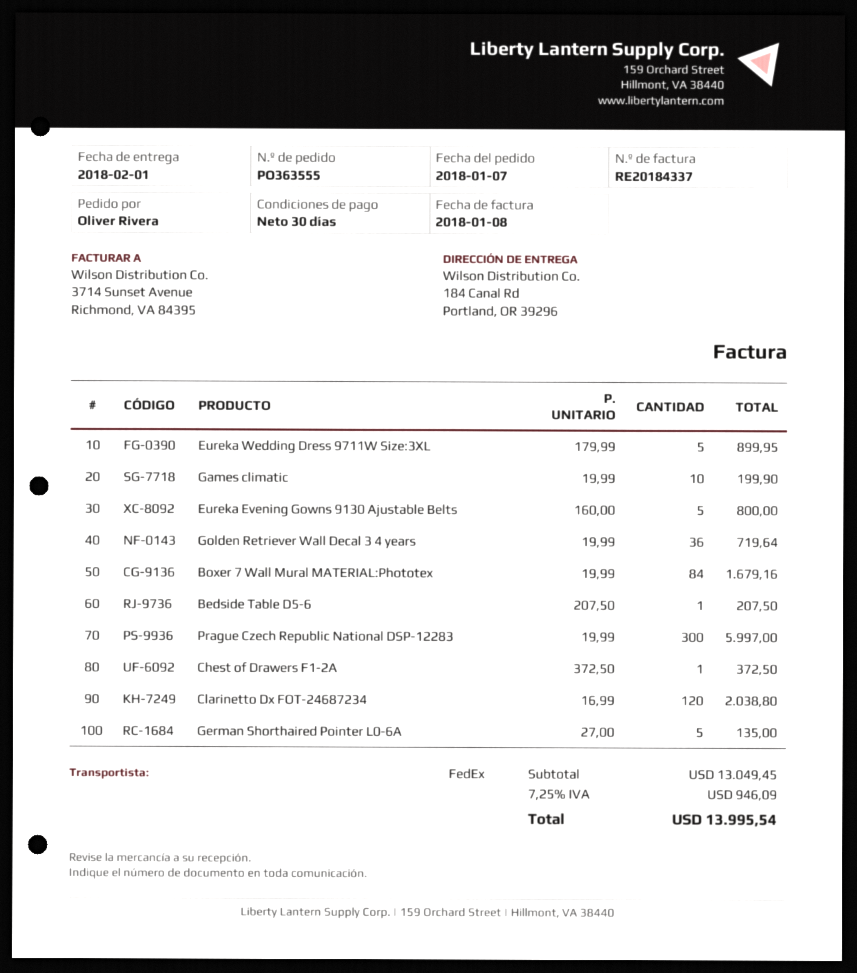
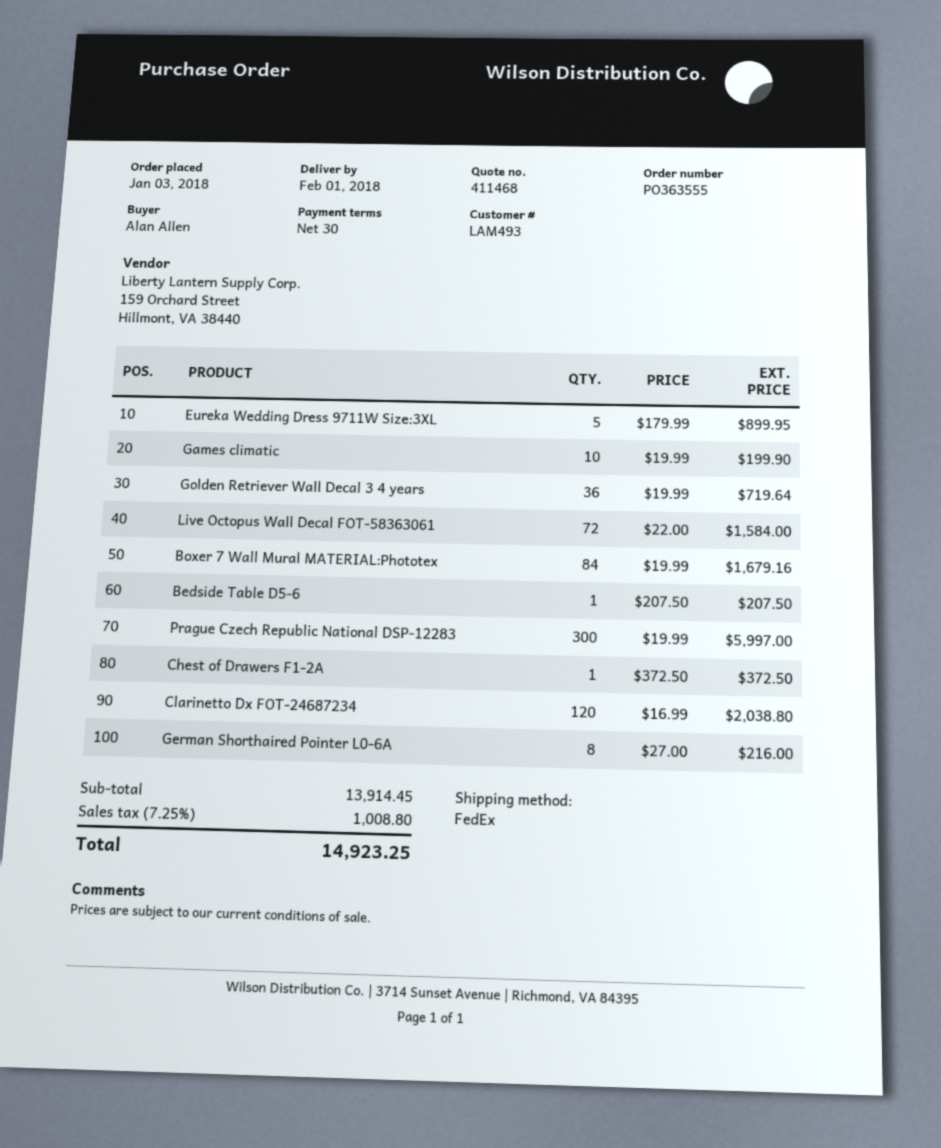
order date: 2018-01-07 -> 2018-01-03
ordered by: Oliver Rivera -> Alan Allen
Eureka Evening Gowns 9130 Ajustable Belts: 5 x 160.00 = 800.00 -> none
German Shorthaired Pointer L0-6A: 5 x 27.00 = 135.00 -> 8 x 27.00 = 216.00
Live Octopus Wall Decal FOT-58363061: none -> 72 x 22.00 = 1584.00
subtotal: 13049.45 -> 13914.45
tax: 7.25% = 946.09 -> 7.25% = 1008.80
total: 13995.54 -> 14923.25

